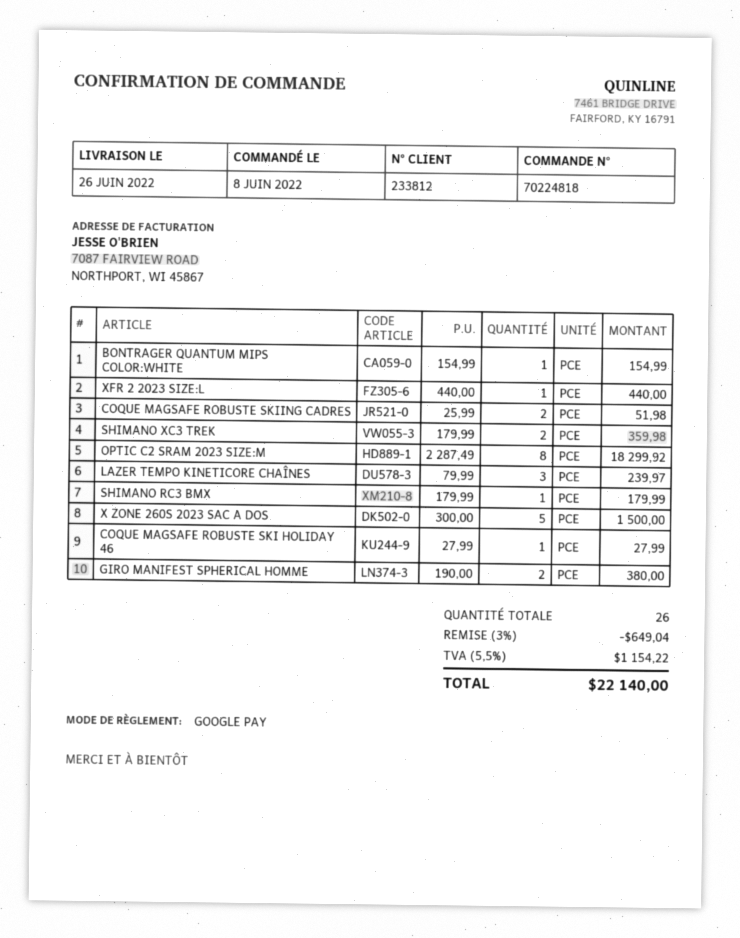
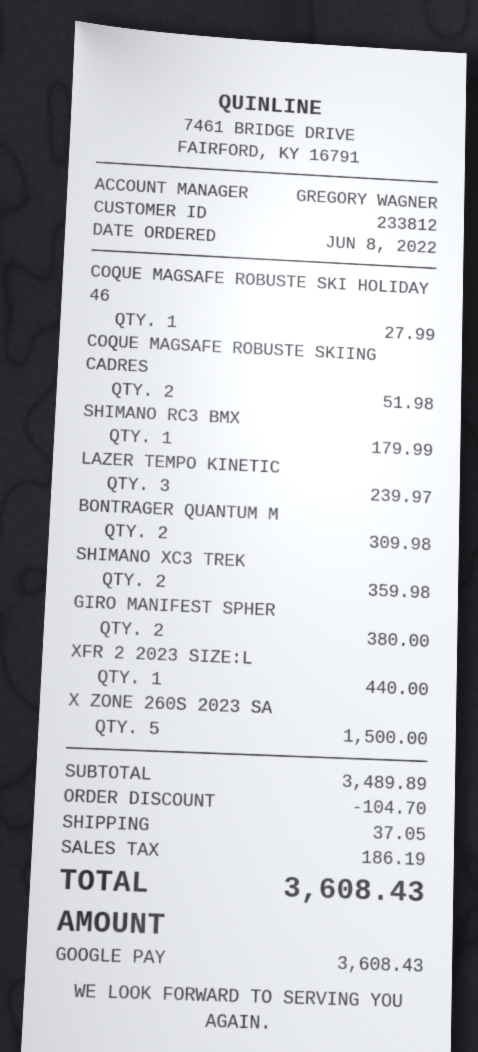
BONTRAGER QUANTUM MIPS COLOR:WHITE: 1 for 154.99 -> 2 for 309.98
OPTIC C2 SRAM 2023 SIZE:M: 8 for 18299.92 -> none
discount: 649.04 -> 104.70
shipping: none -> 37.05
tax: 1154.22 -> 186.19
total: 22140.00 -> 3608.43

